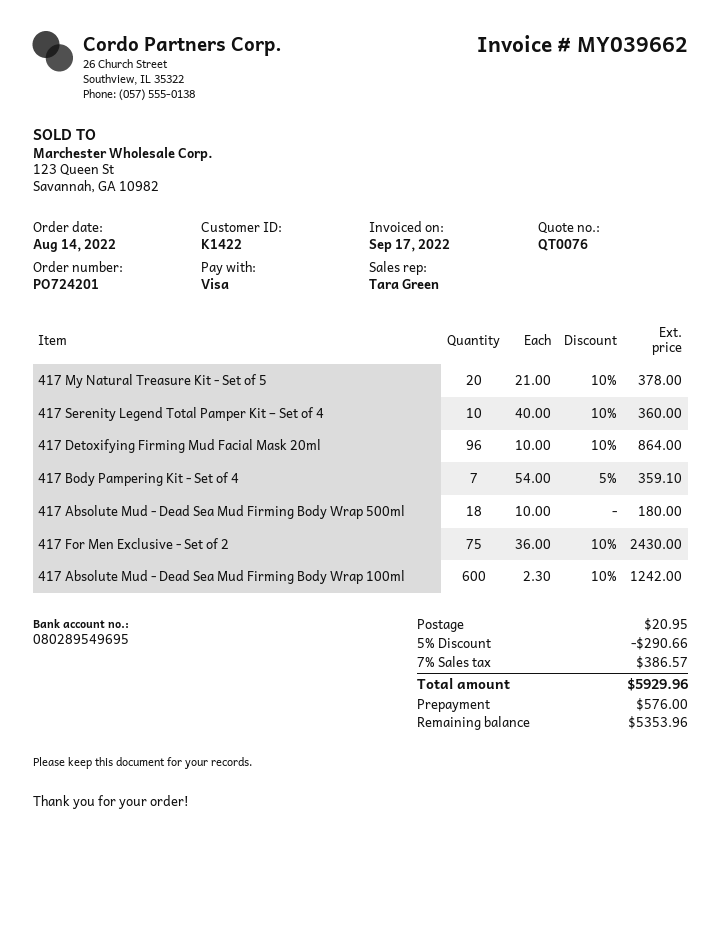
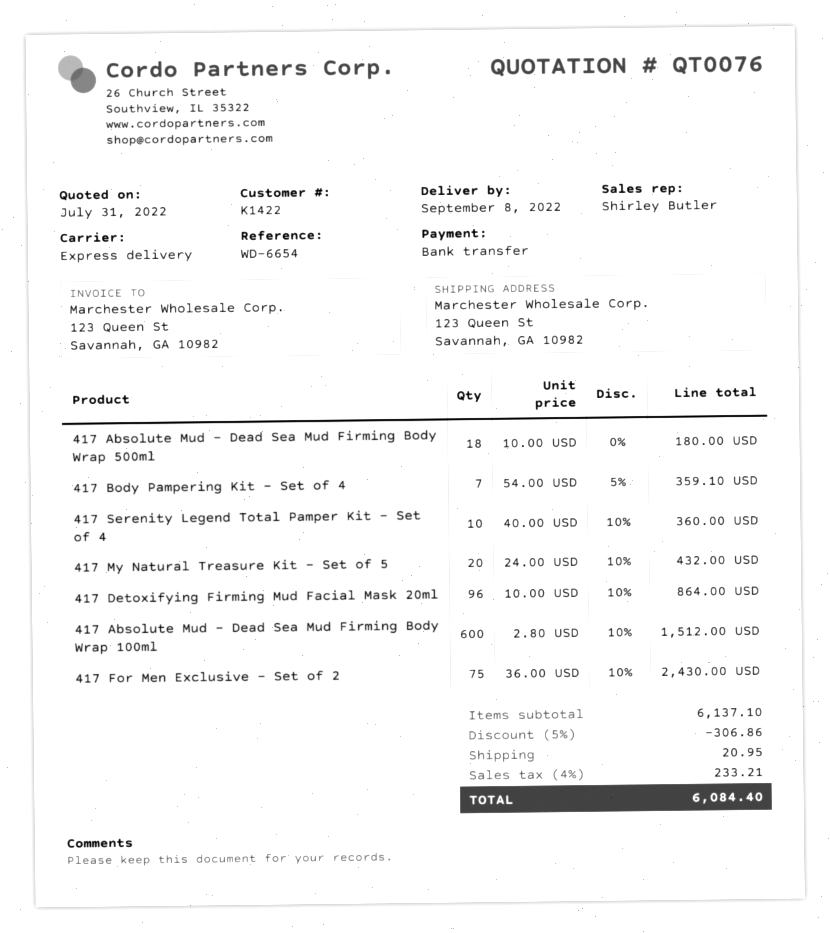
sales rep: Tara Green -> Shirley Butler
payment method: Visa -> bank transfer
417 My Natural Treasure Kit - Set of 5: 20 x 21.00 - 10% = 378.00 -> 20 x 24.00 - 10% = 432.00
417 Absolute Mud - Dead Sea Mud Firming Body Wrap 100ml: 600 x 2.30 - 10% = 1242.00 -> 600 x 2.80 - 10% = 1512.00
discount: 5% = 290.66 -> 5% = 306.86
tax: 7% = 386.57 -> 4% = 233.21
total: 5929.96 -> 6084.40

